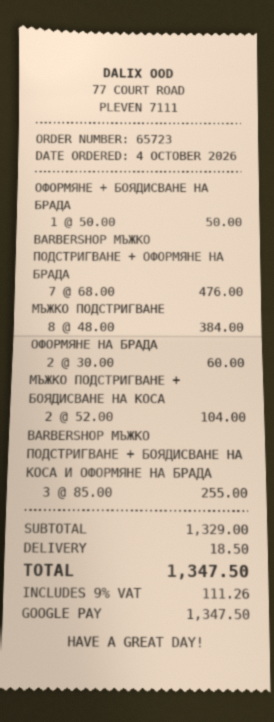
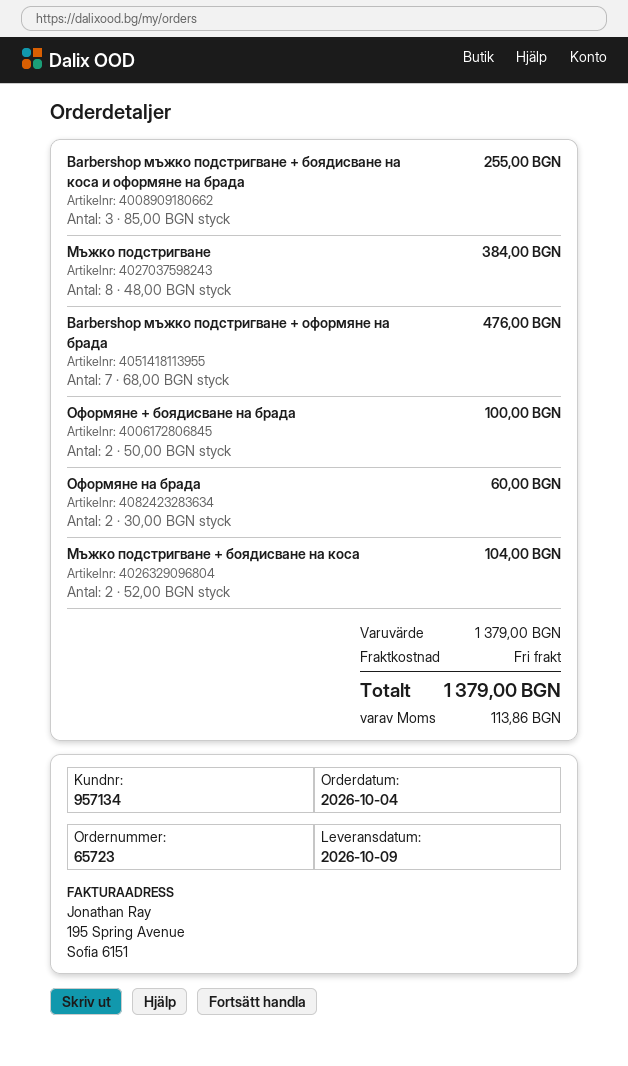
ОФОРМЯНЕ + БОЯДИСВАНЕ НА БРАДА: 1 x 50.00 = 50.00 -> 2 x 50.00 = 100.00
subtotal: 1329.00 -> 1379.00
shipping: 18.50 -> 0.00
tax: 111.26 -> 113.86
total: 1347.50 -> 1379.00

